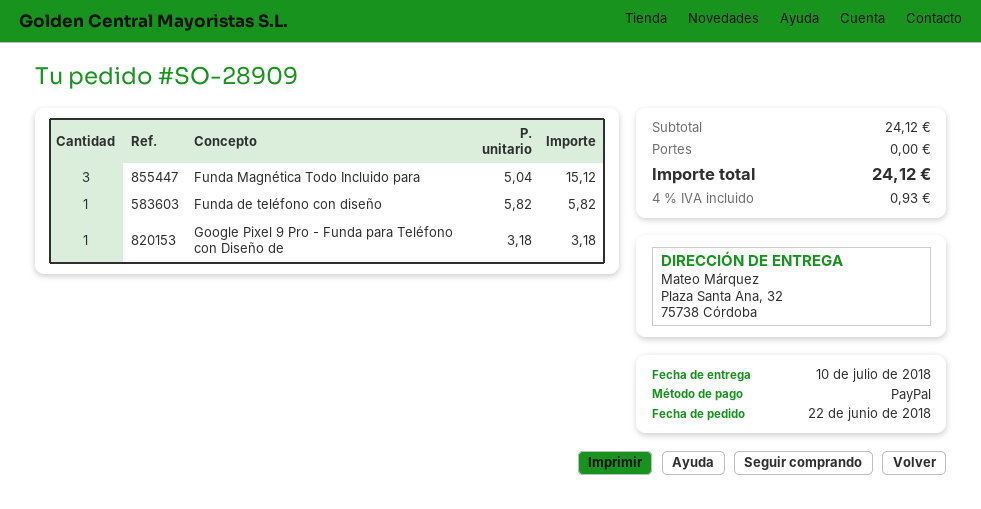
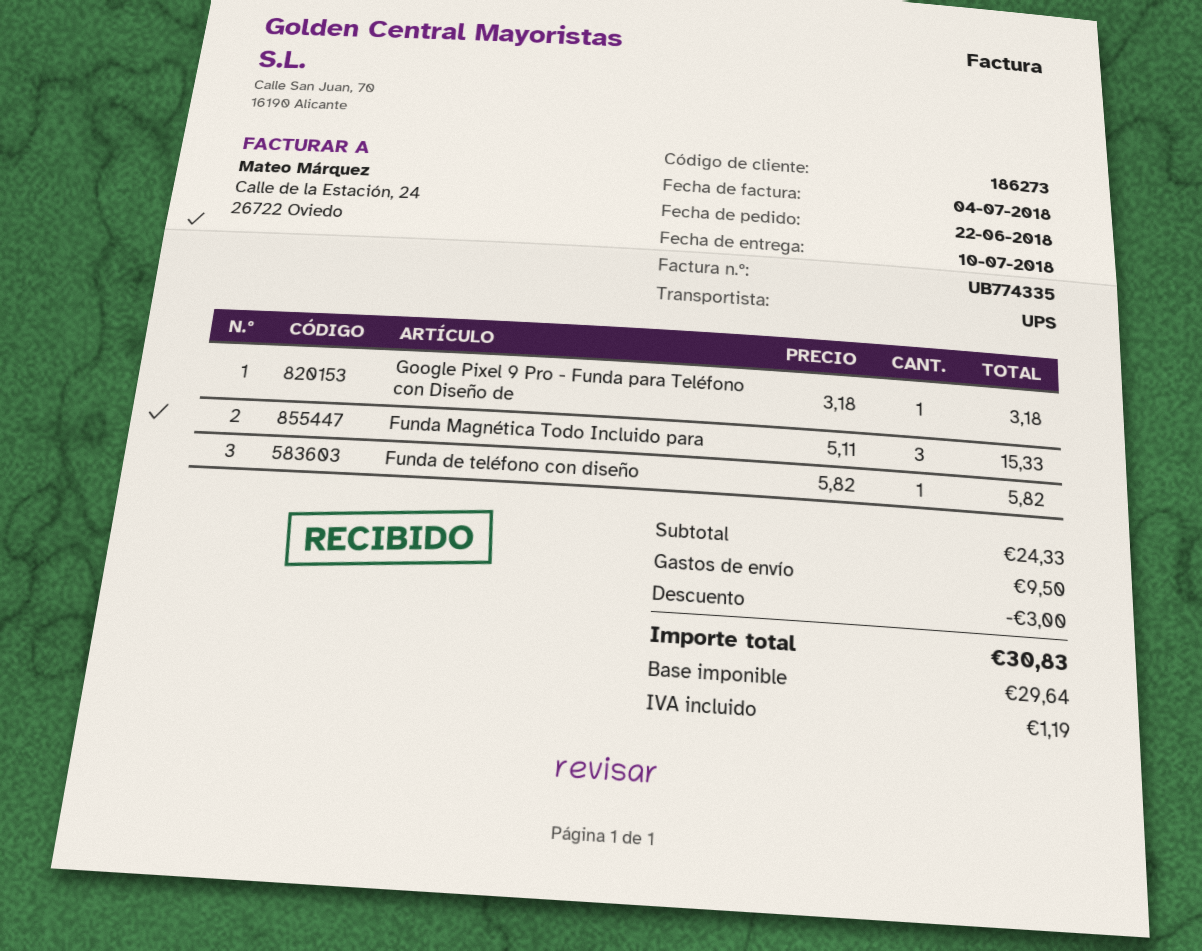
Funda Magnética Todo Incluido para: 3 x 5.04 = 15.12 -> 3 x 5.11 = 15.33
subtotal: 24.12 -> 24.33
discount: none -> 3.00
shipping: 0.00 -> 9.50
tax: 0.93 -> 1.19
total: 24.12 -> 30.83

